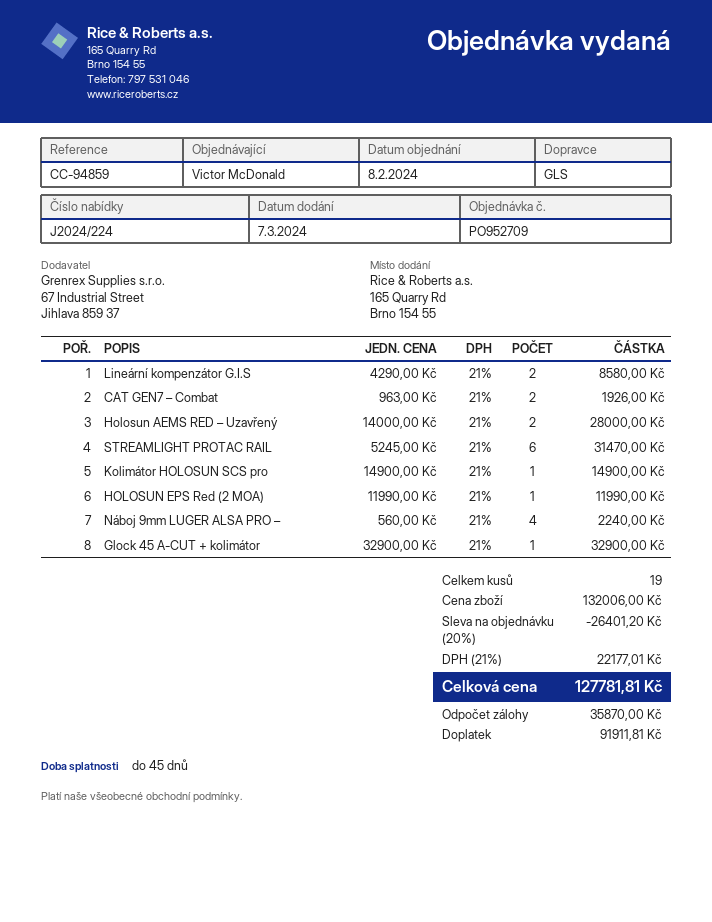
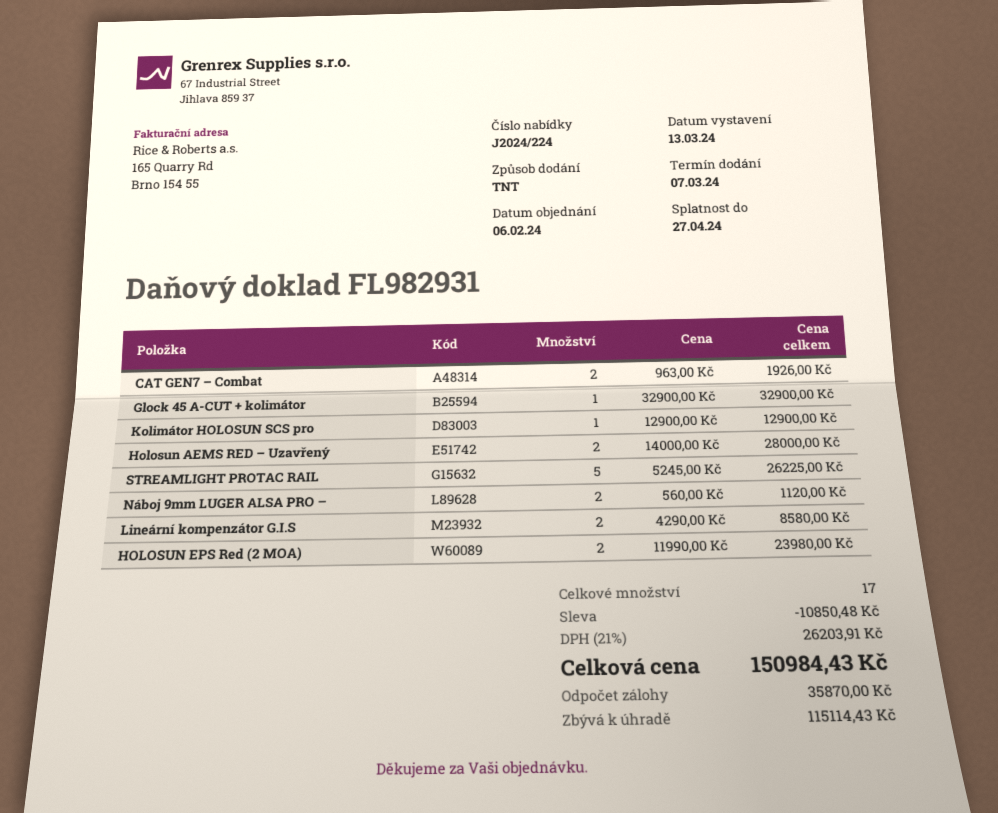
order date: 2024-02-08 -> 2024-02-06
shipping method: GLS -> TNT
STREAMLIGHT PROTAC RAIL: 6 x 5245.00 = 31470.00 -> 5 x 5245.00 = 26225.00
Kolimátor HOLOSUN SCS pro: 1 x 14900.00 = 14900.00 -> 1 x 12900.00 = 12900.00
HOLOSUN EPS Red (2 MOA): 1 x 11990.00 = 11990.00 -> 2 x 11990.00 = 23980.00
Náboj 9mm LUGER ALSA PRO –: 4 x 560.00 = 2240.00 -> 2 x 560.00 = 1120.00
total quantity: 19 -> 17
discount: 26401.20 -> 10850.48
tax: 21% = 22177.01 -> 21% = 26203.91
total: 127781.81 -> 150984.43
balance: 91911.81 -> 115114.43

